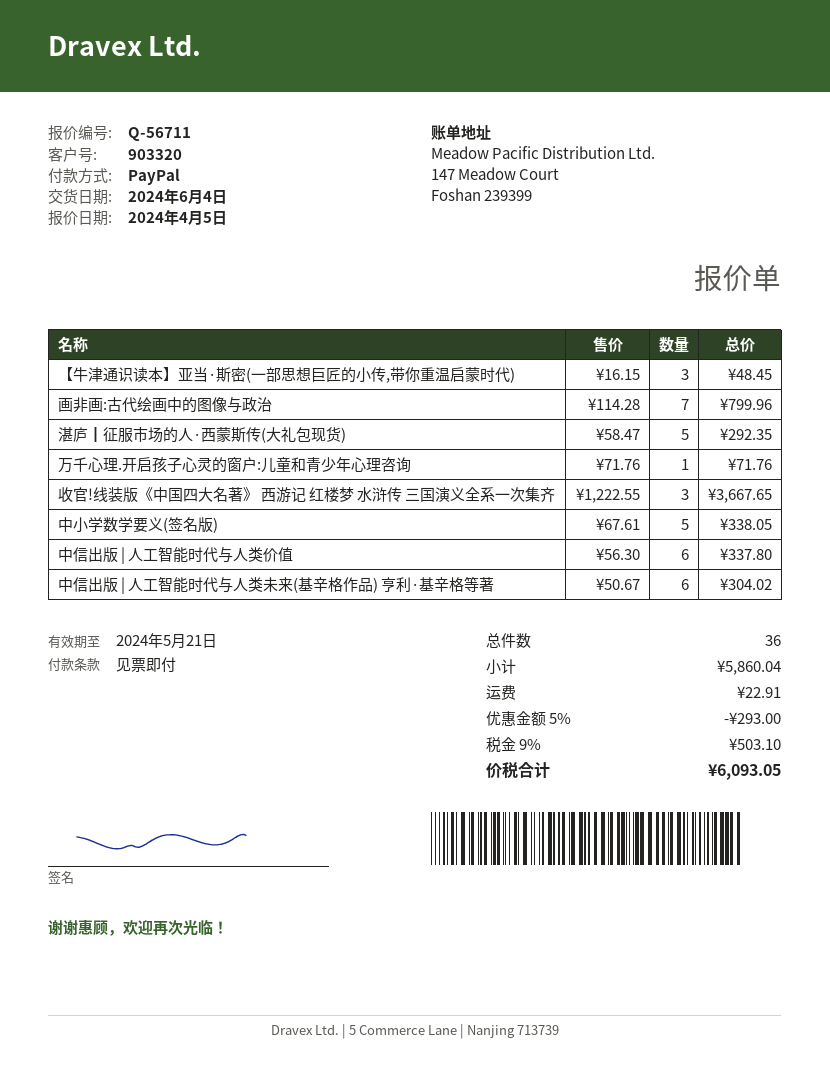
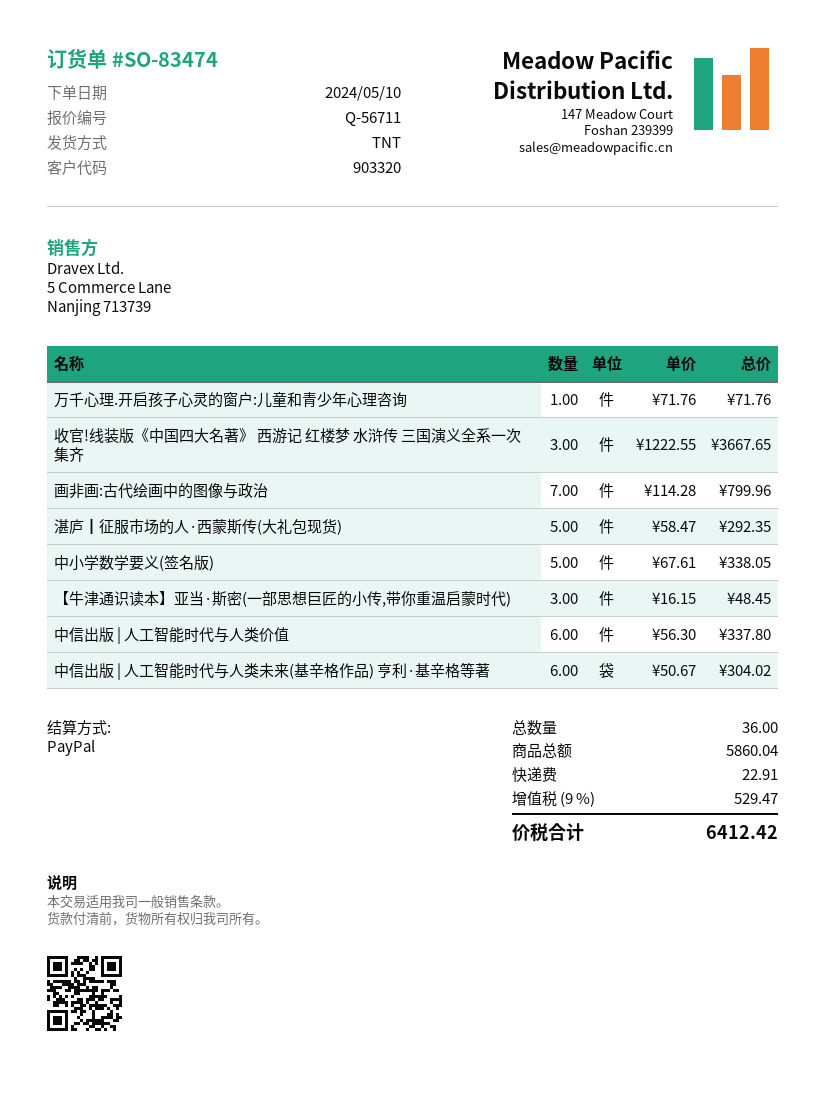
discount: 5% = 293.00 -> none
tax: 9% = 503.10 -> 9% = 529.47
total: 6093.05 -> 6412.42

